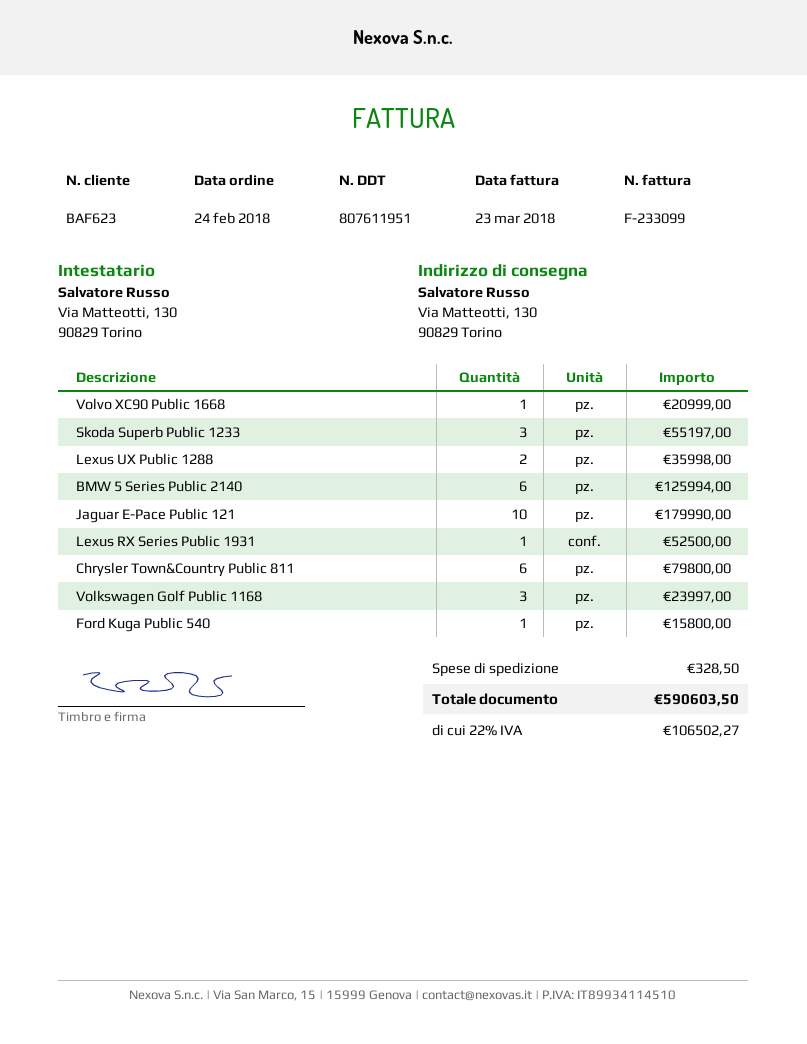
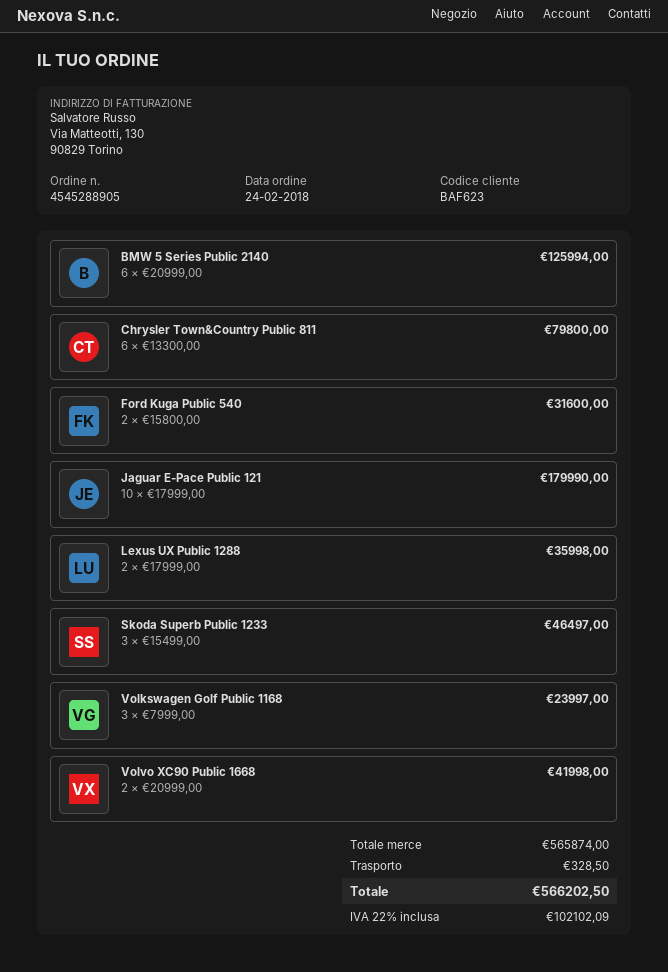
Volvo XC90 Public 1668: 1 for 20999.00 -> 2 for 41998.00
Skoda Superb Public 1233: 3 for 55197.00 -> 3 for 46497.00
Lexus RX Series Public 1931: 1 for 52500.00 -> none
Ford Kuga Public 540: 1 for 15800.00 -> 2 for 31600.00
tax: 22% = 106502.27 -> 22% = 102102.09
total: 590603.50 -> 566202.50

